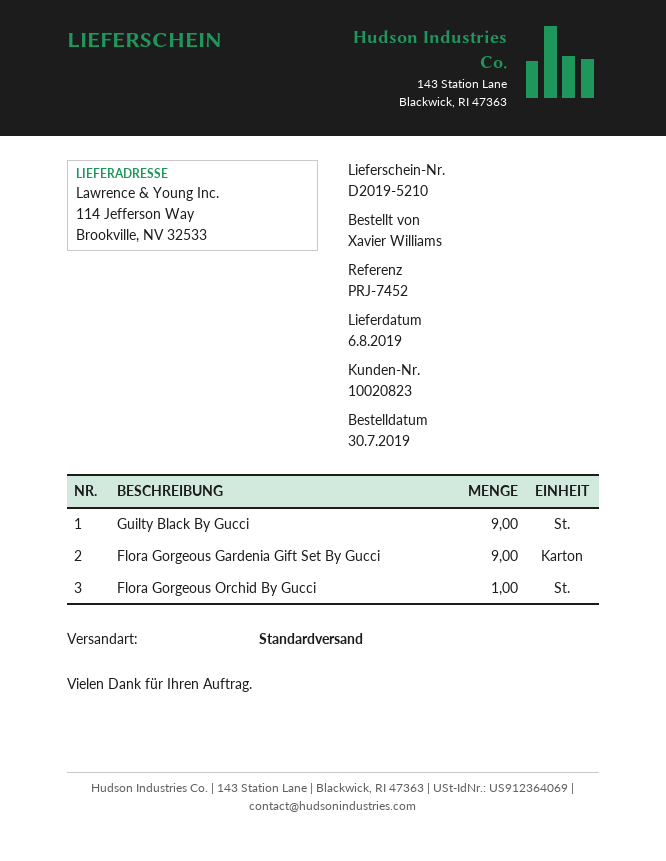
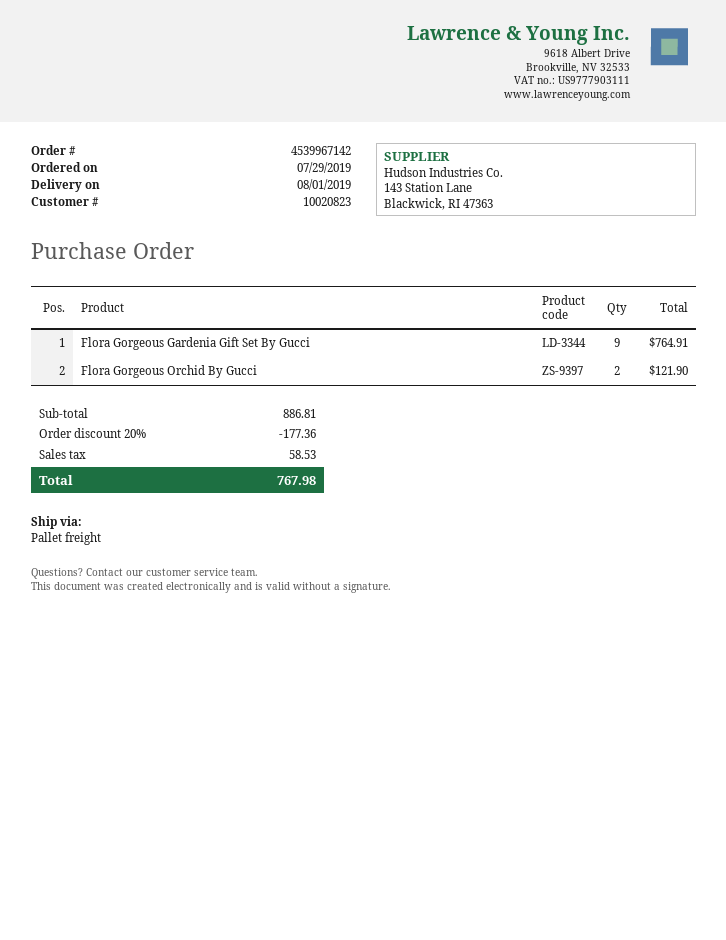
order date: 2019-07-30 -> 2019-07-29
delivery date: 2019-08-06 -> 2019-08-01
shipping method: standard -> pallet freight
Guilty Black By Gucci: 9 -> none
Flora Gorgeous Orchid By Gucci: 1 -> 2

